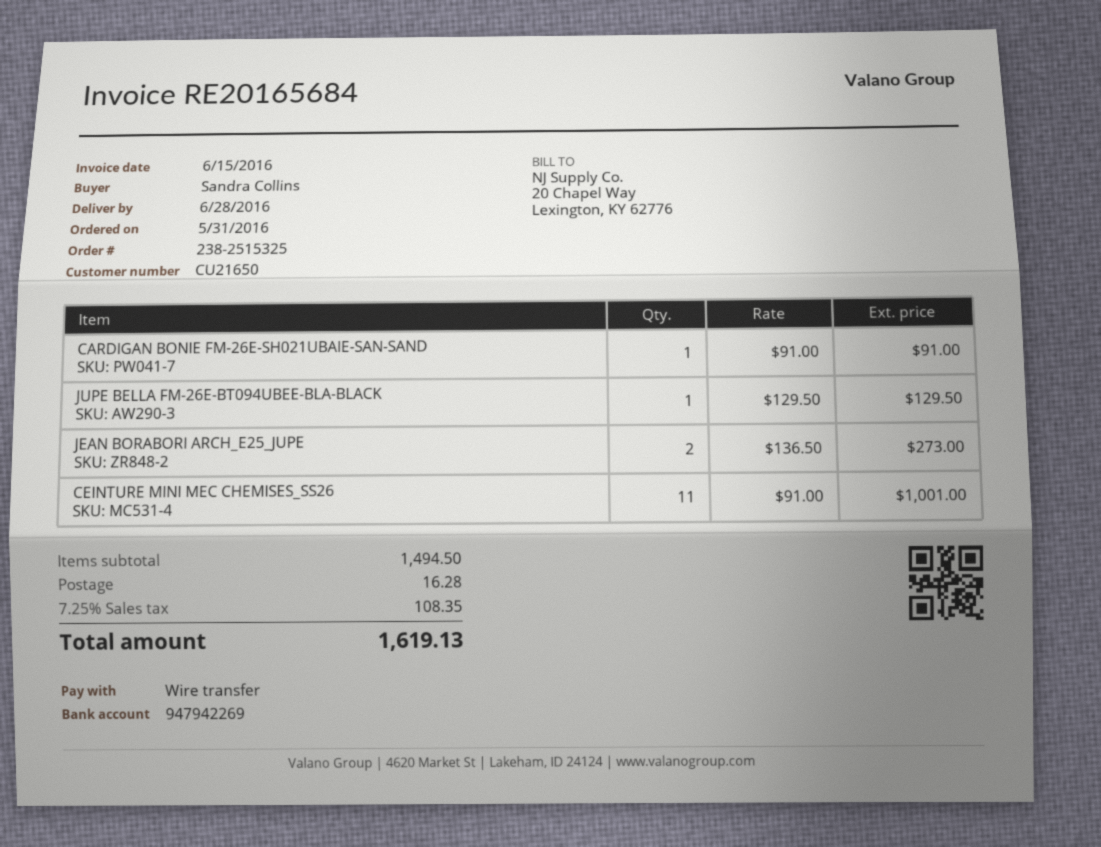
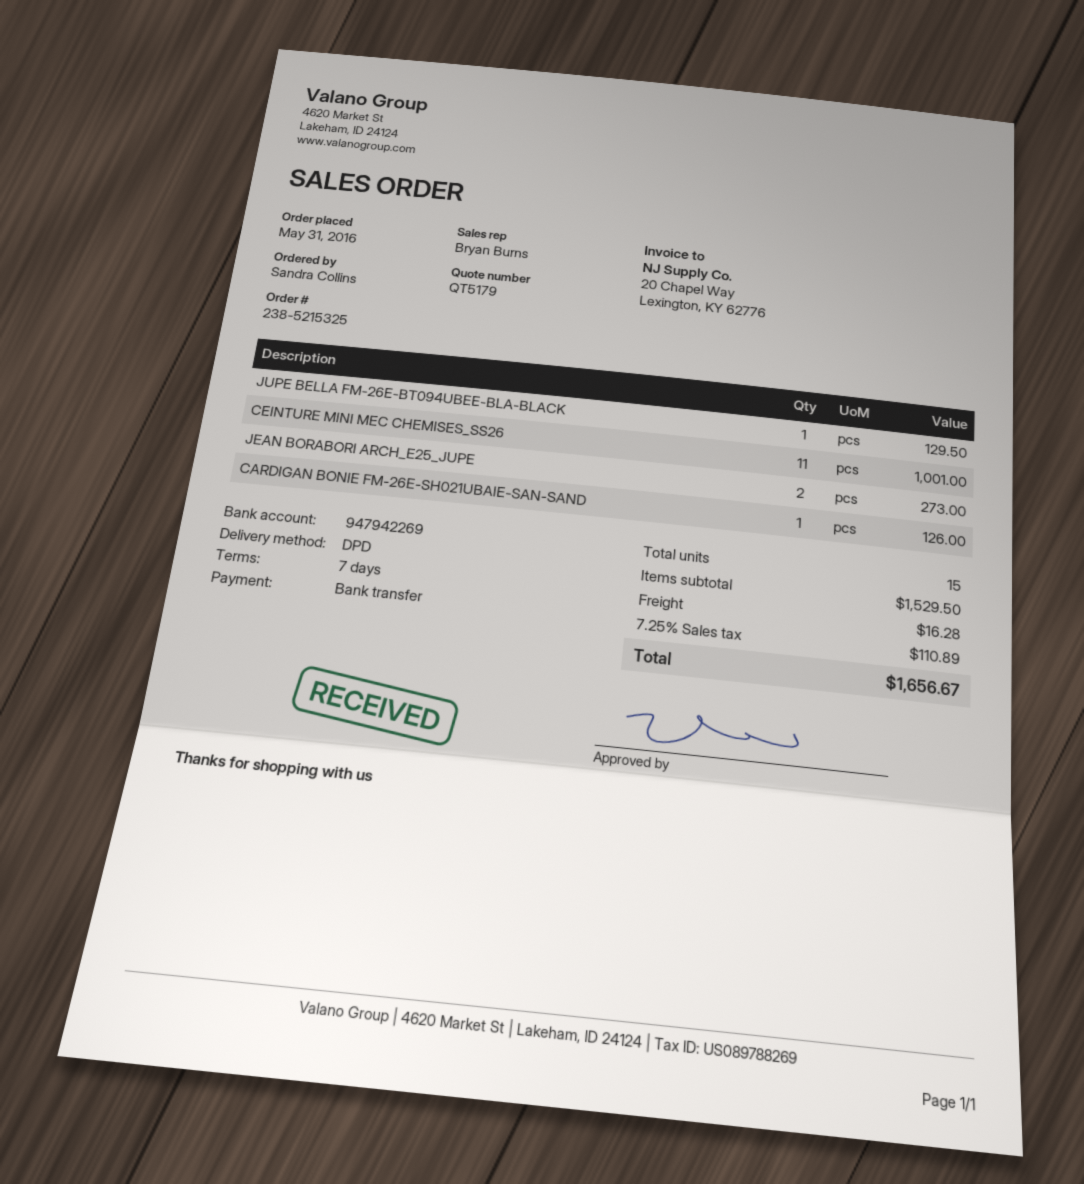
order number: 238-2515325 -> 238-5215325
CARDIGAN BONIE FM-26E-SH021UBAIE-SAN-SAND: 1 for 91.00 -> 1 for 126.00
subtotal: 1494.50 -> 1529.50
tax: 7.25% = 108.35 -> 7.25% = 110.89
total: 1619.13 -> 1656.67

